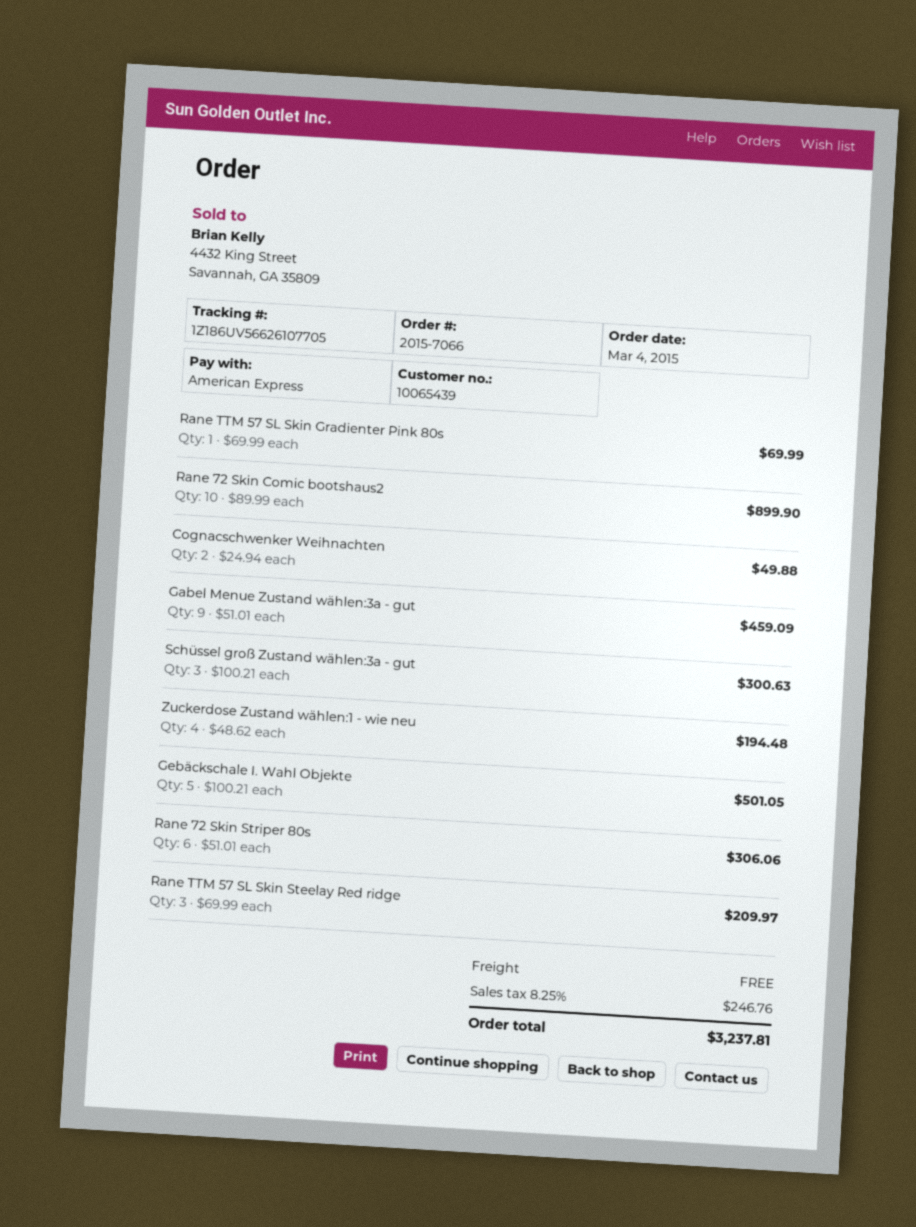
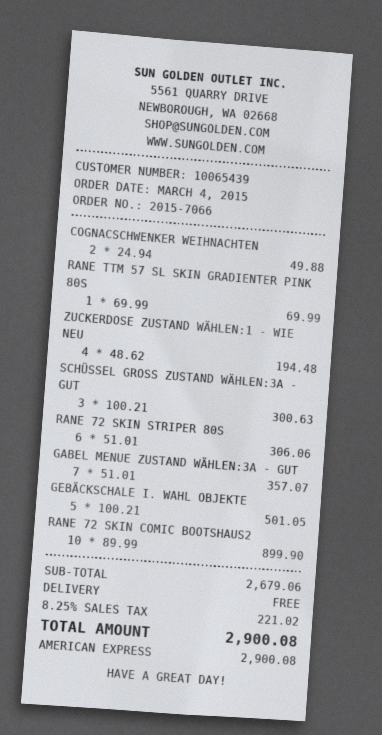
Gabel Menue Zustand wählen:3a - gut: 9 x 51.01 = 459.09 -> 7 x 51.01 = 357.07
Rane TTM 57 SL Skin Steelay Red ridge: 3 x 69.99 = 209.97 -> none
tax: 8.25% = 246.76 -> 8.25% = 221.02
total: 3237.81 -> 2900.08

